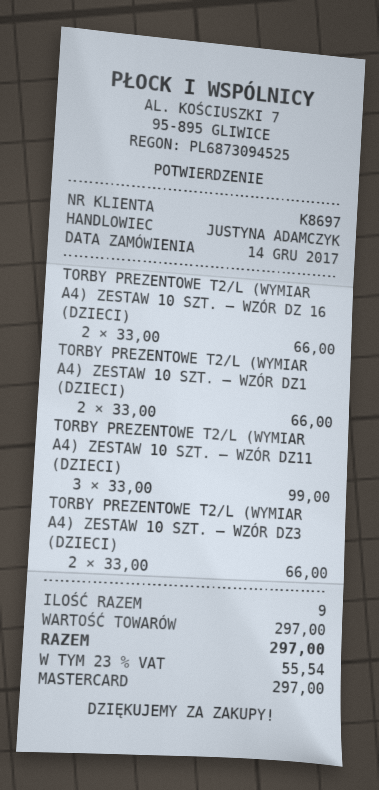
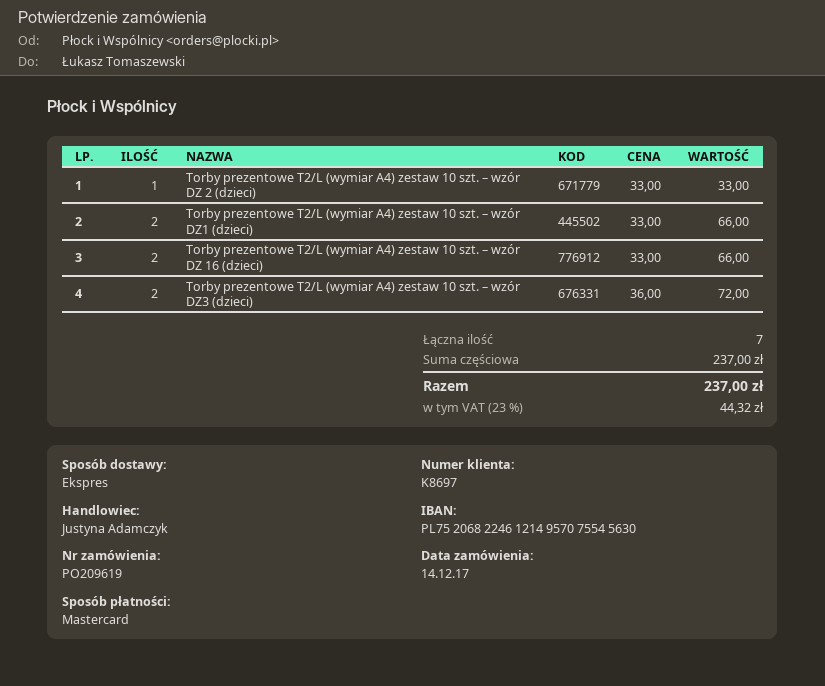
TORBY PREZENTOWE T2/L (WYMIAR A4) ZESTAW 10 SZT. – WZÓR DZ11 (DZIECI): 3 x 33.00 = 99.00 -> none
TORBY PREZENTOWE T2/L (WYMIAR A4) ZESTAW 10 SZT. – WZÓR DZ3 (DZIECI): 2 x 33.00 = 66.00 -> 2 x 36.00 = 72.00
Torby prezentowe T2/L (wymiar A4) zestaw 10 szt. – wzór DZ 2 (dzieci): none -> 1 x 33.00 = 33.00
total quantity: 9 -> 7
subtotal: 297.00 -> 237.00
tax: 23% = 55.54 -> 23% = 44.32
total: 297.00 -> 237.00

